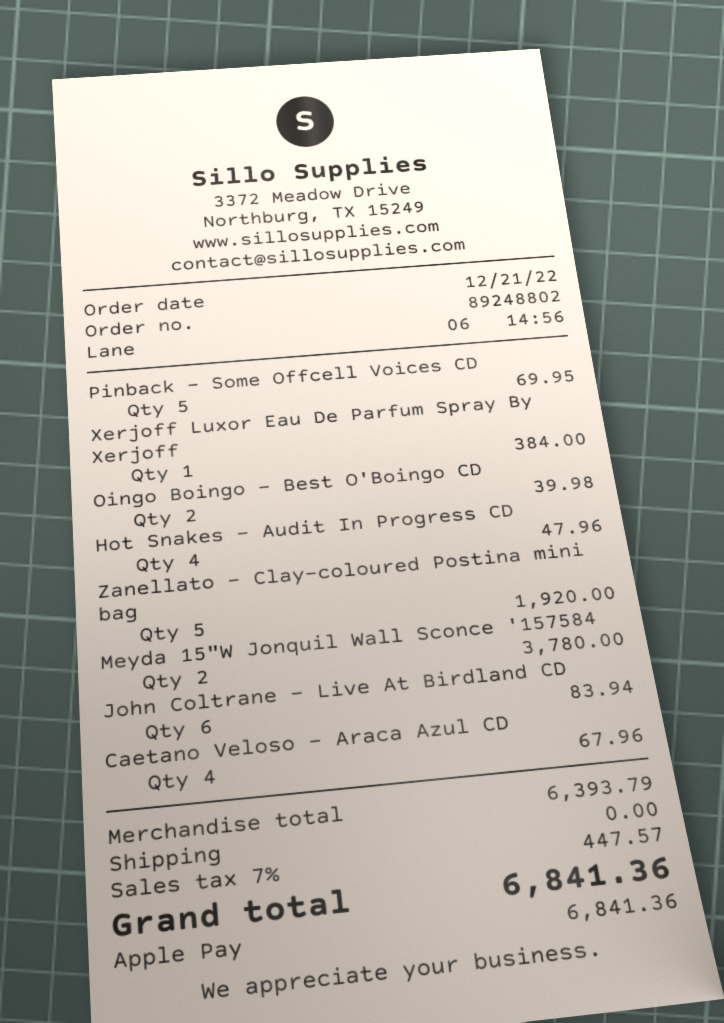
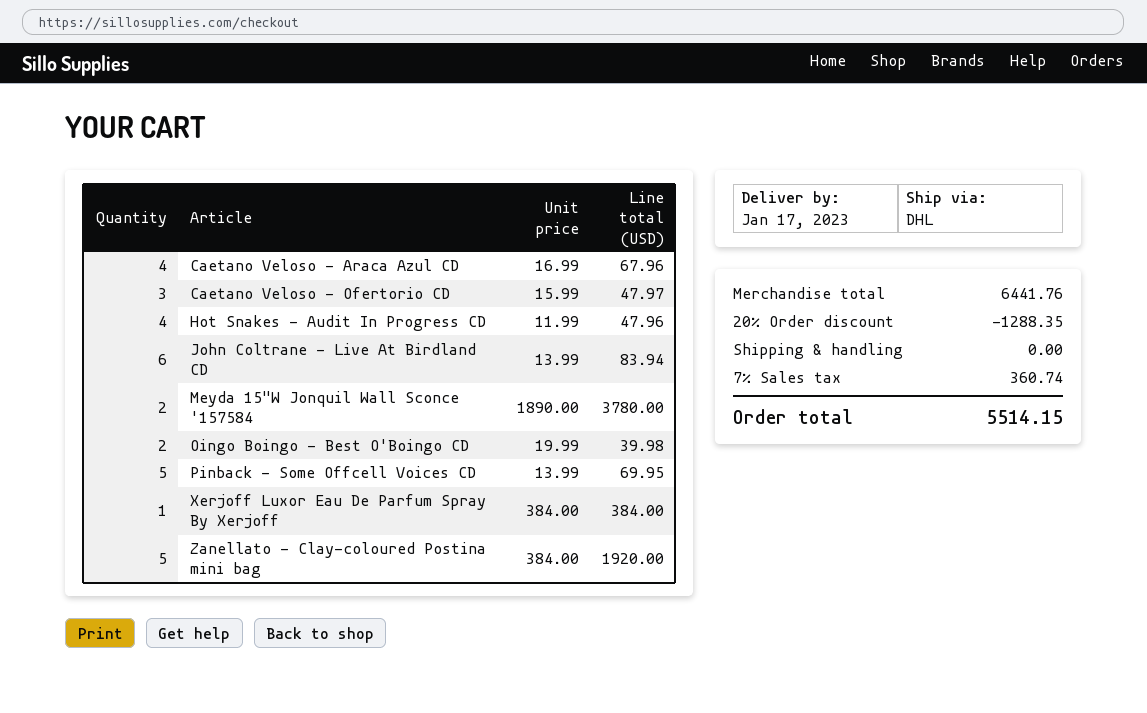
Caetano Veloso - Ofertorio CD: none -> 3 for 47.97
subtotal: 6393.79 -> 6441.76
discount: none -> 20% = 1288.35
tax: 7% = 447.57 -> 7% = 360.74
total: 6841.36 -> 5514.15

